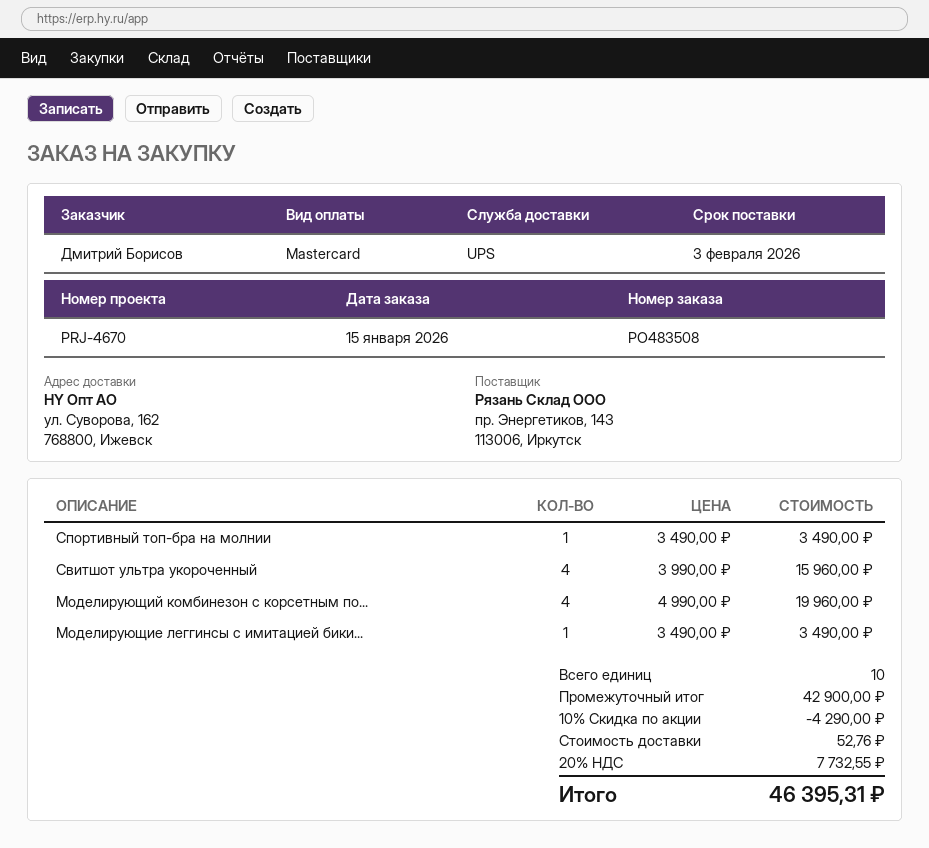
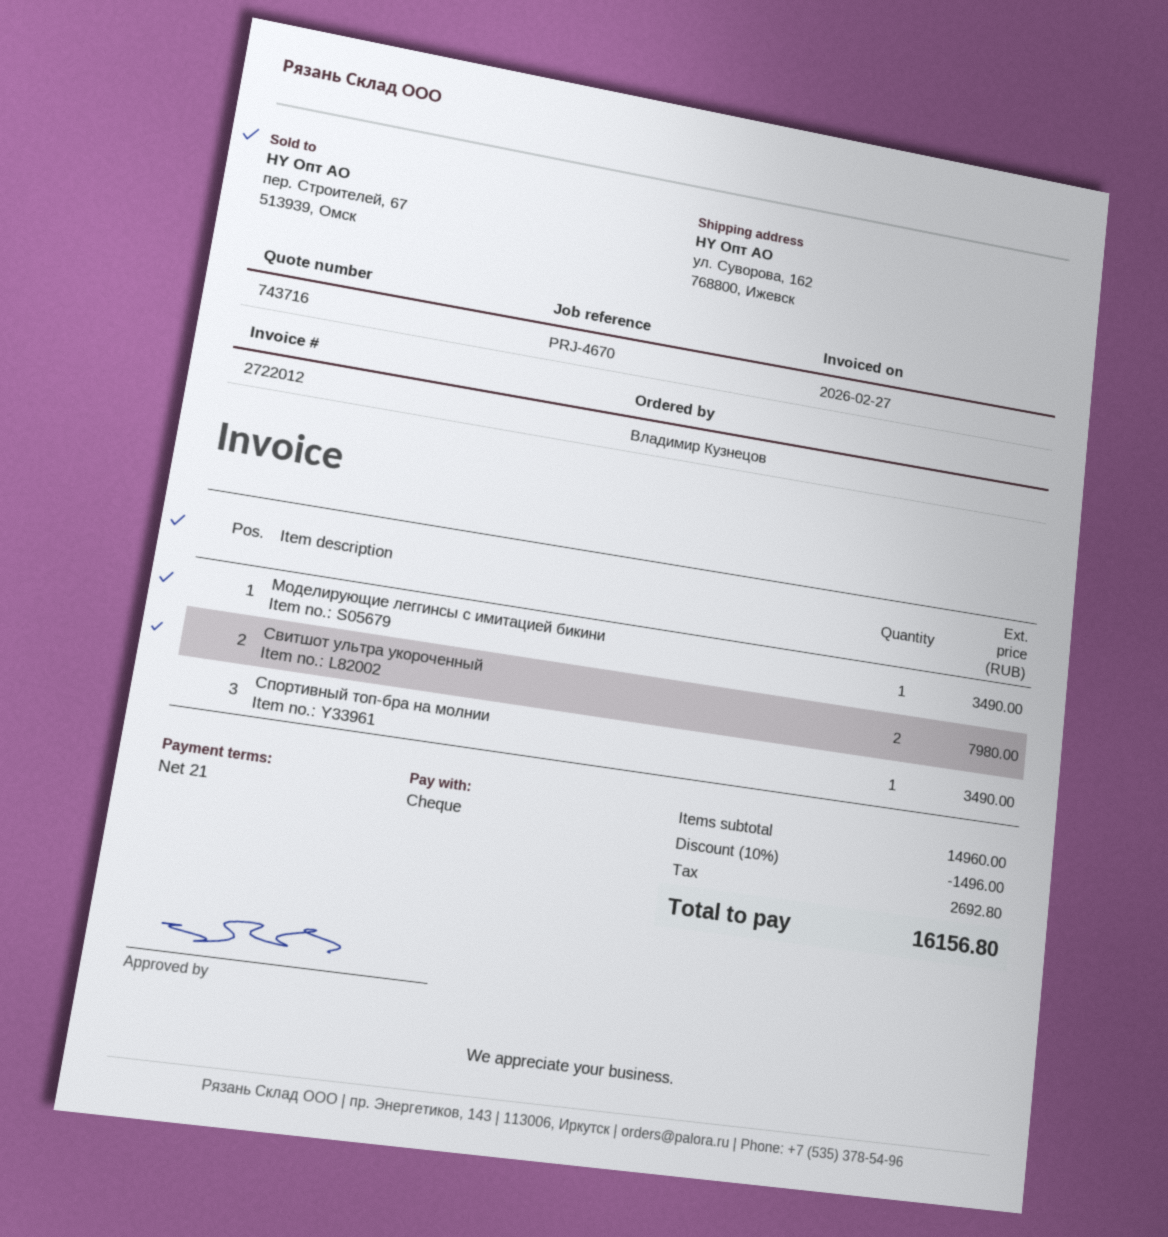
ordered by: Дмитрий Борисов -> Владимир Кузнецов
payment method: Mastercard -> cheque
Свитшот ультра укороченный: 4 for 15960.00 -> 2 for 7980.00
Моделирующий комбинезон с корсетным по...: 4 for 19960.00 -> none
subtotal: 42900.00 -> 14960.00
discount: 10% = 4290.00 -> 10% = 1496.00
shipping: 52.76 -> none
tax: 7732.55 -> 2692.80
total: 46395.31 -> 16156.80

